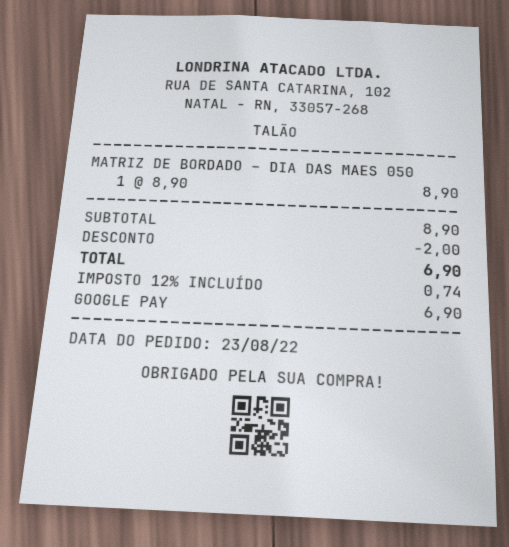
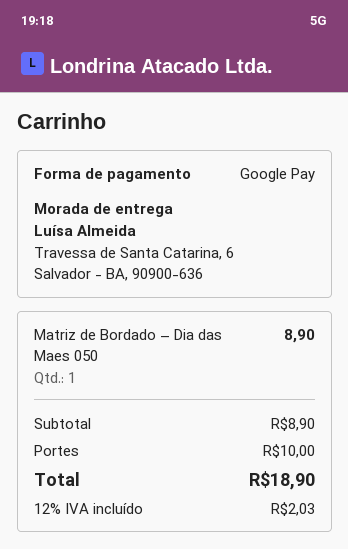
discount: 2.00 -> none
shipping: none -> 10.00
tax: 12% = 0.74 -> 12% = 2.03
total: 6.90 -> 18.90

